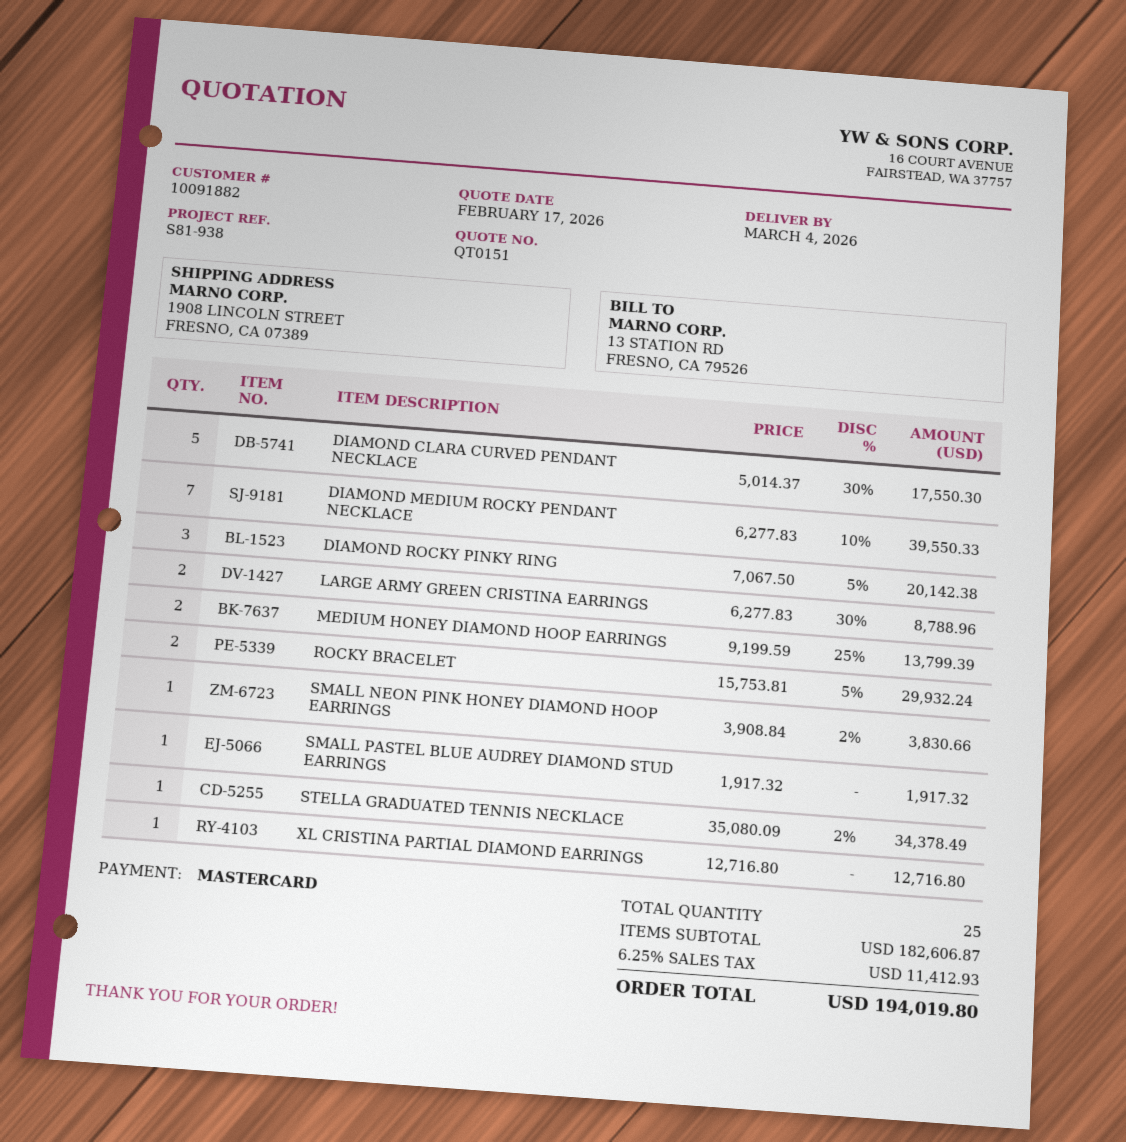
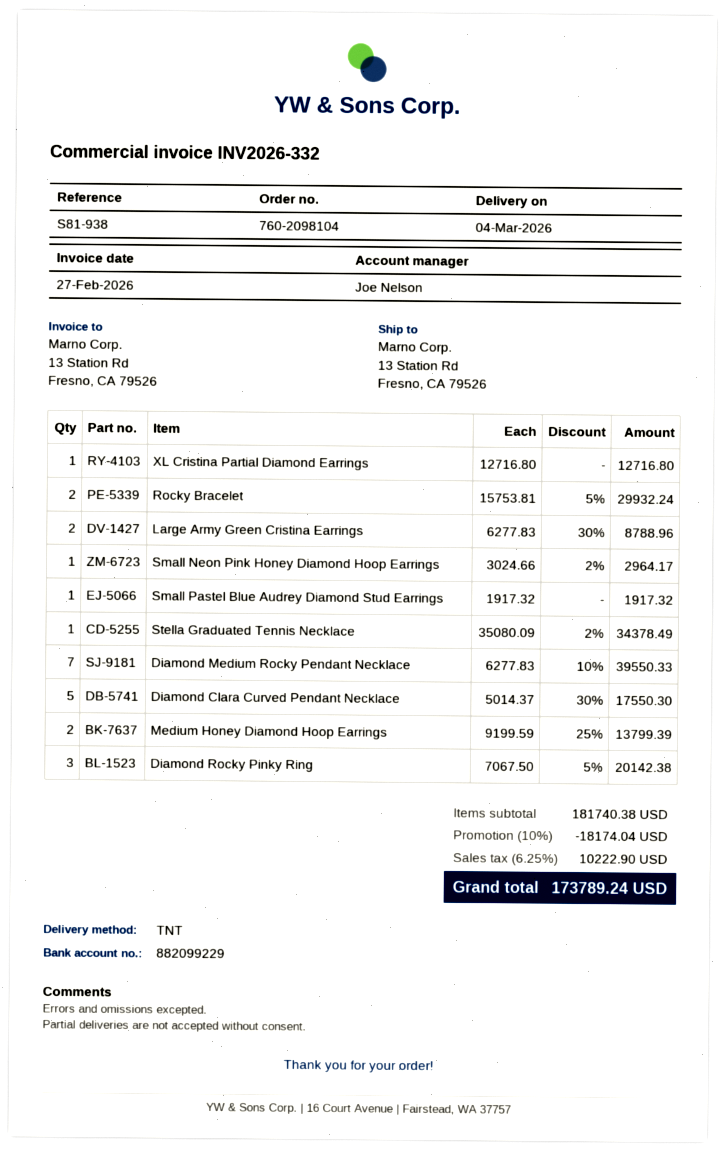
ship to: 1908 LINCOLN STREET, FRESNO, CA 07389 -> 13 Station Rd, Fresno, CA 79526
SMALL NEON PINK HONEY DIAMOND HOOP EARRINGS: 1 x 3908.84 - 2% = 3830.66 -> 1 x 3024.66 - 2% = 2964.17
subtotal: 182606.87 -> 181740.38
discount: none -> 10% = 18174.04
tax: 6.25% = 11412.93 -> 6.25% = 10222.90
total: 194019.80 -> 173789.24

